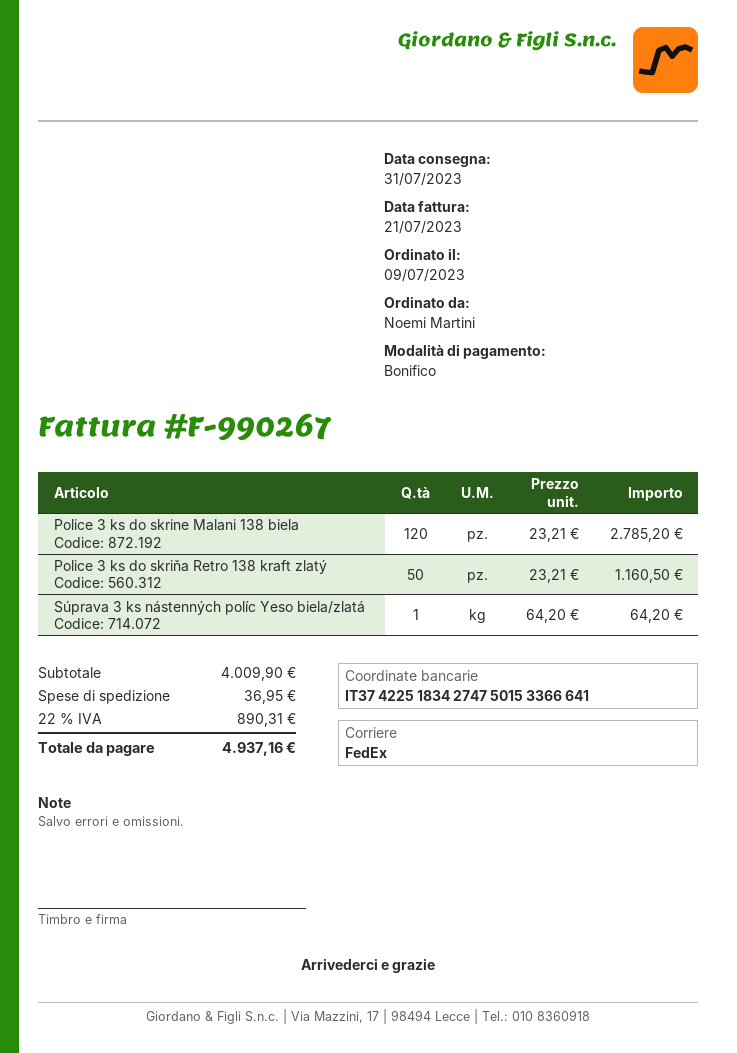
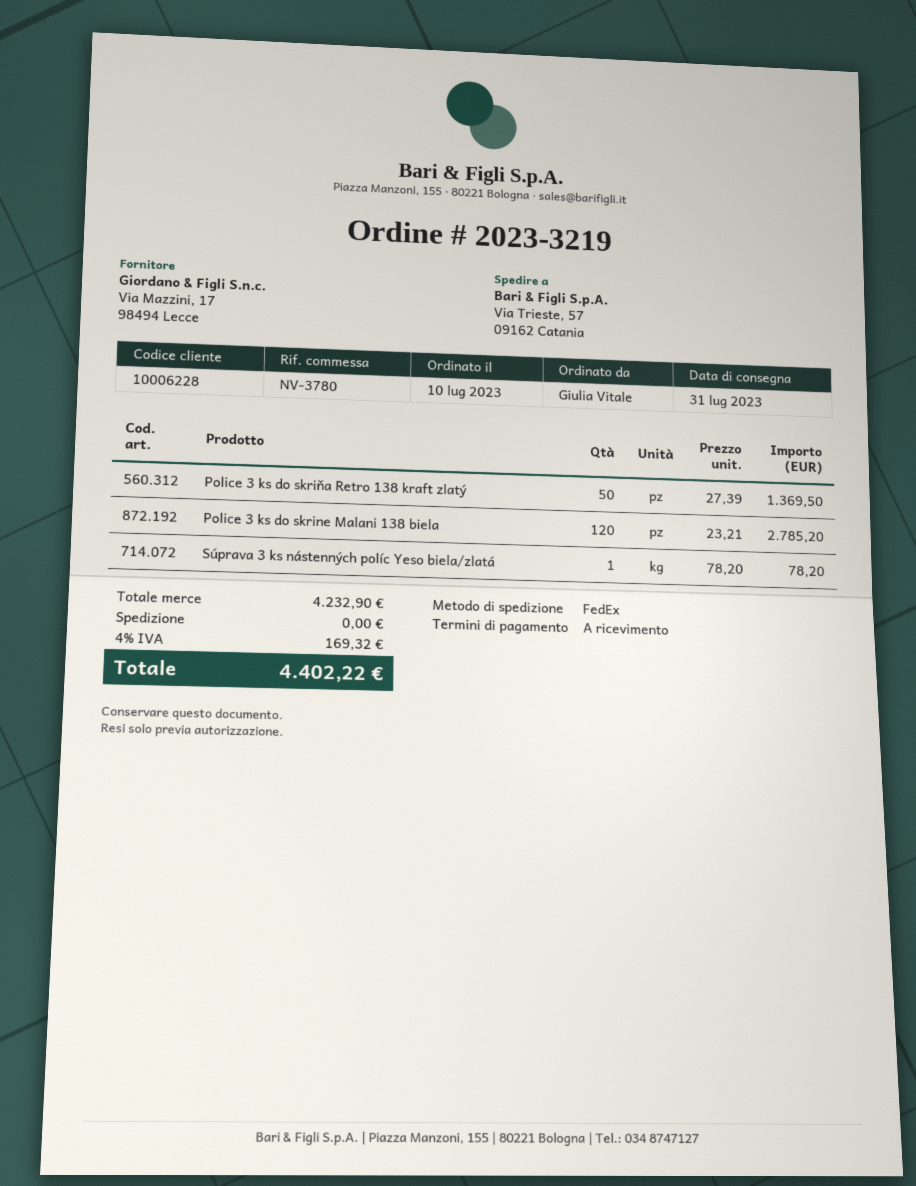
order date: 2023-07-09 -> 2023-07-10
ordered by: Noemi Martini -> Giulia Vitale
Police 3 ks do skriňa Retro 138 kraft zlatý: 50 x 23.21 = 1160.50 -> 50 x 27.39 = 1369.50
Súprava 3 ks nástenných políc Yeso biela/zlatá: 1 x 64.20 = 64.20 -> 1 x 78.20 = 78.20
subtotal: 4009.90 -> 4232.90
shipping: 36.95 -> 0.00
tax: 22% = 890.31 -> 4% = 169.32
total: 4937.16 -> 4402.22

